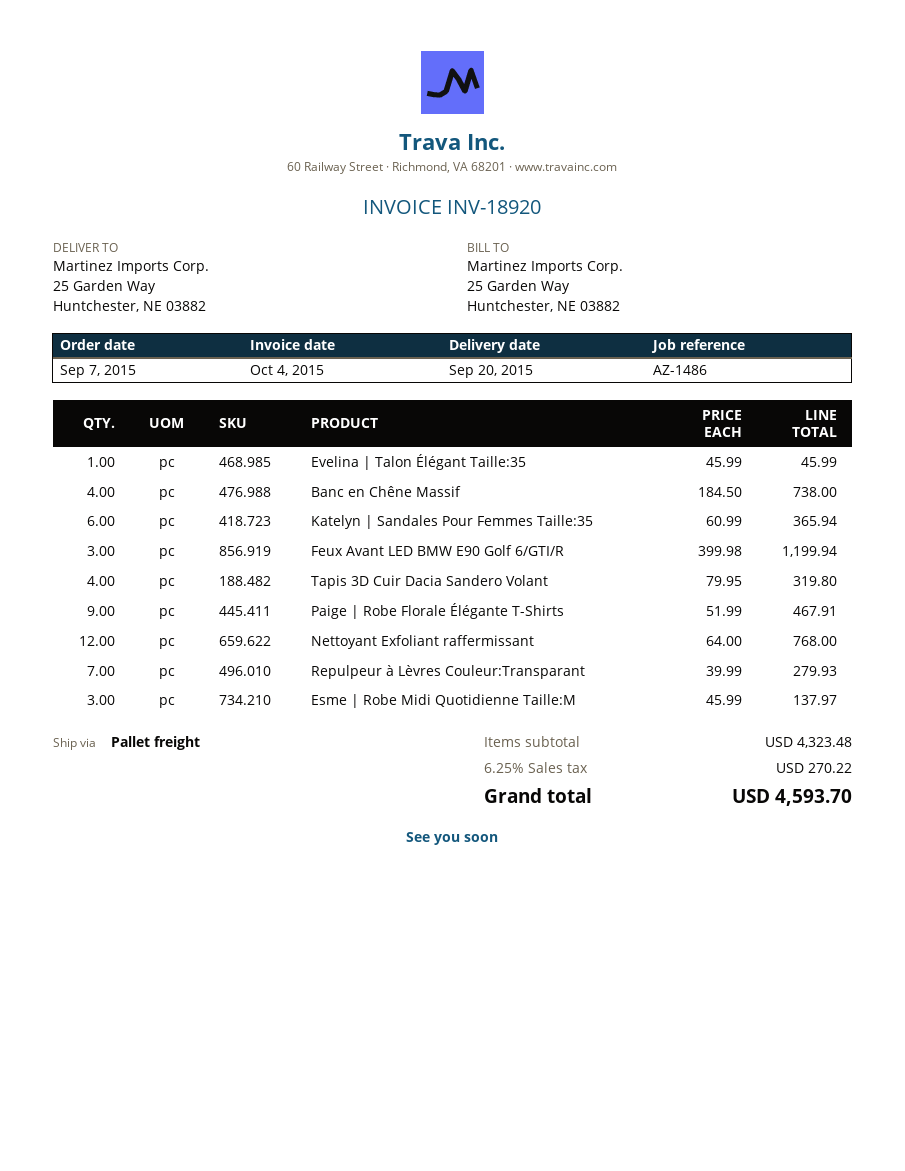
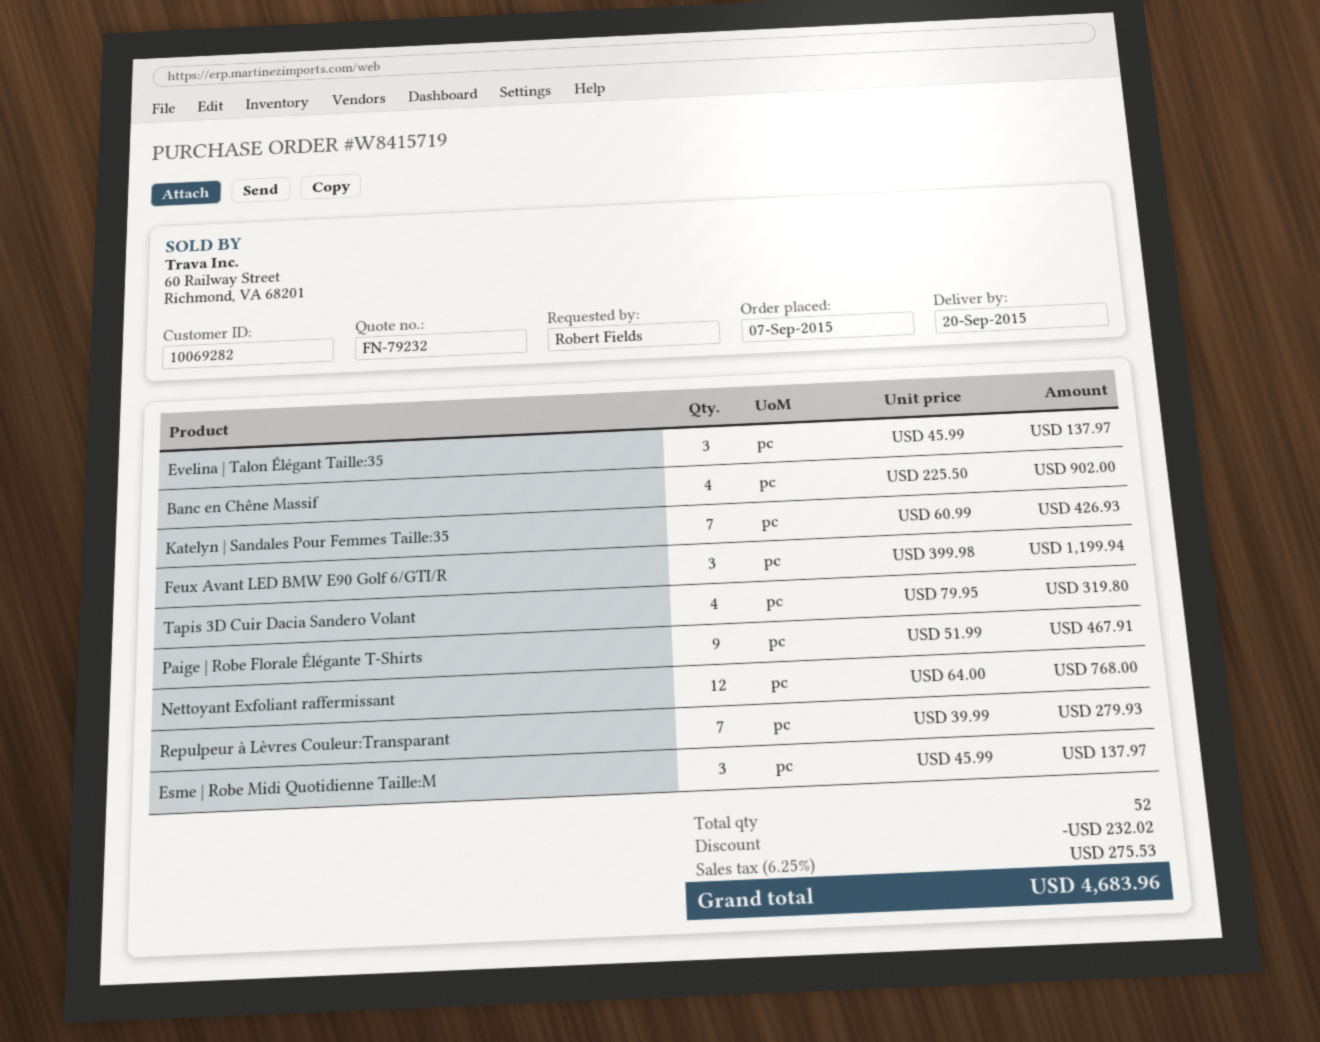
Evelina | Talon Élégant Taille:35: 1 x 45.99 = 45.99 -> 3 x 45.99 = 137.97
Banc en Chêne Massif: 4 x 184.50 = 738.00 -> 4 x 225.50 = 902.00
Katelyn | Sandales Pour Femmes Taille:35: 6 x 60.99 = 365.94 -> 7 x 60.99 = 426.93
discount: none -> 232.02
tax: 6.25% = 270.22 -> 6.25% = 275.53
total: 4593.70 -> 4683.96

